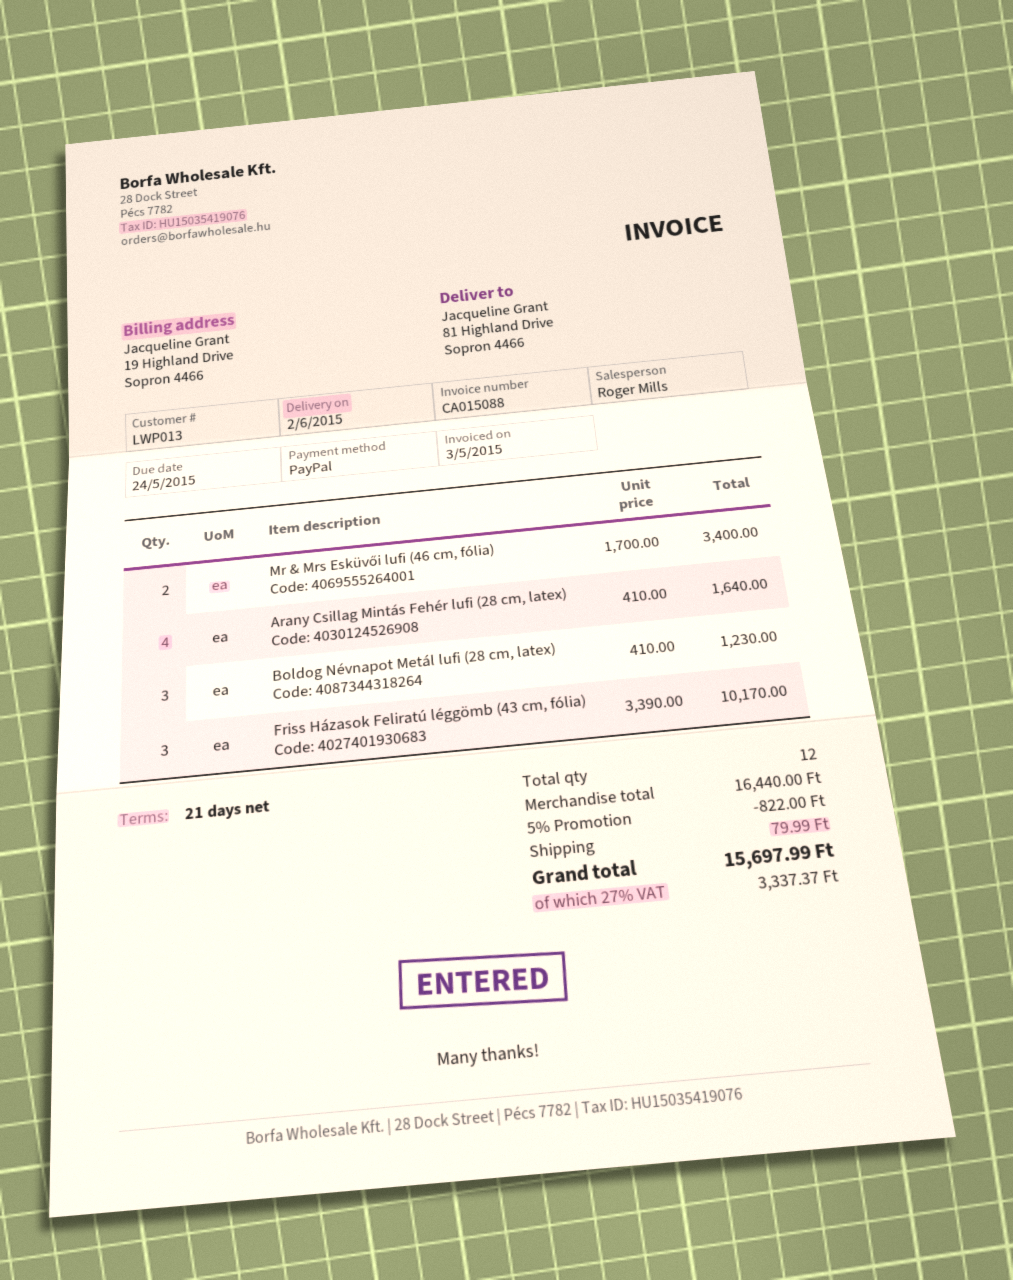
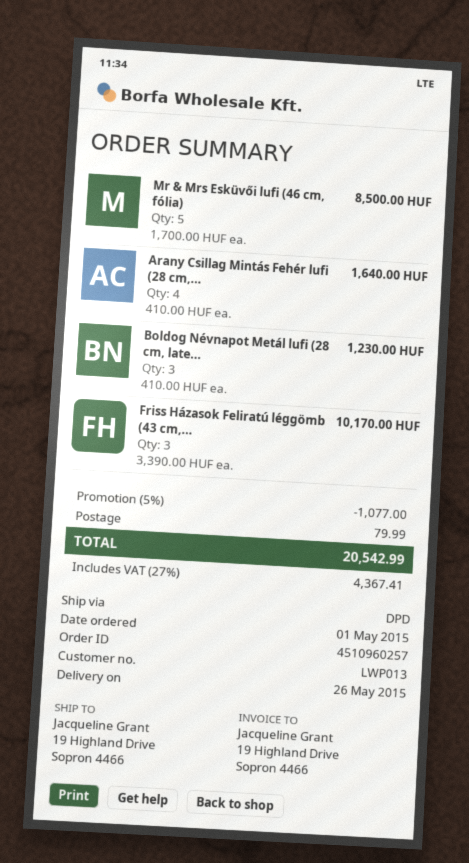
delivery date: 2015-06-02 -> 2015-05-26
ship to: 81 Highland Drive, Sopron 4466 -> 19 Highland Drive, Sopron 4466
Mr & Mrs Esküvői lufi (46 cm, fólia): 2 x 1700.00 = 3400.00 -> 5 x 1700.00 = 8500.00
discount: 5% = 822.00 -> 5% = 1077.00
tax: 27% = 3337.37 -> 27% = 4367.41
total: 15697.99 -> 20542.99

